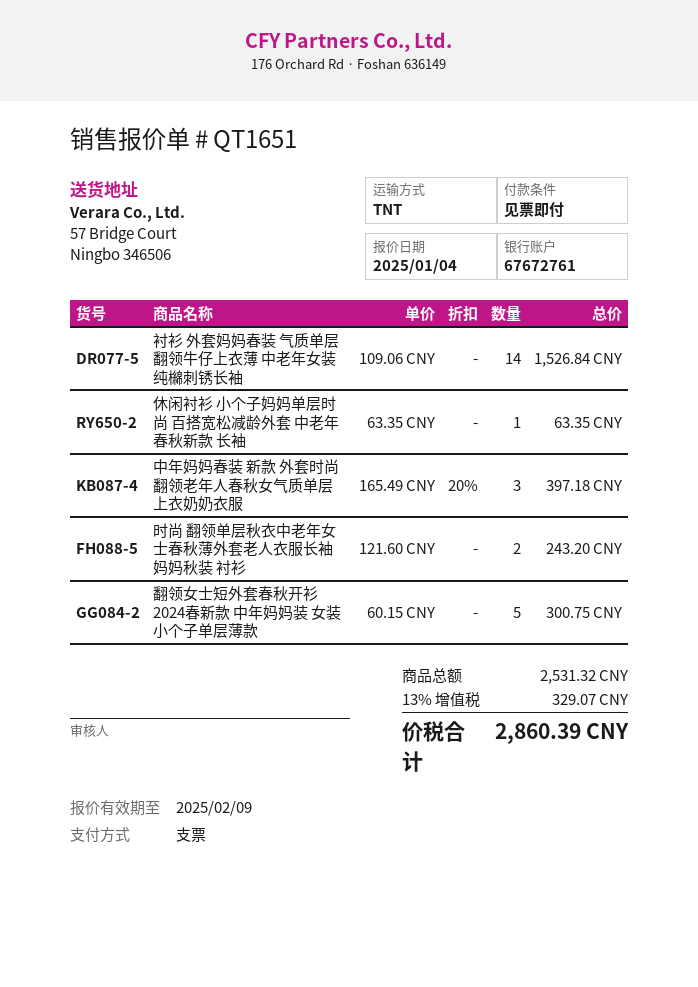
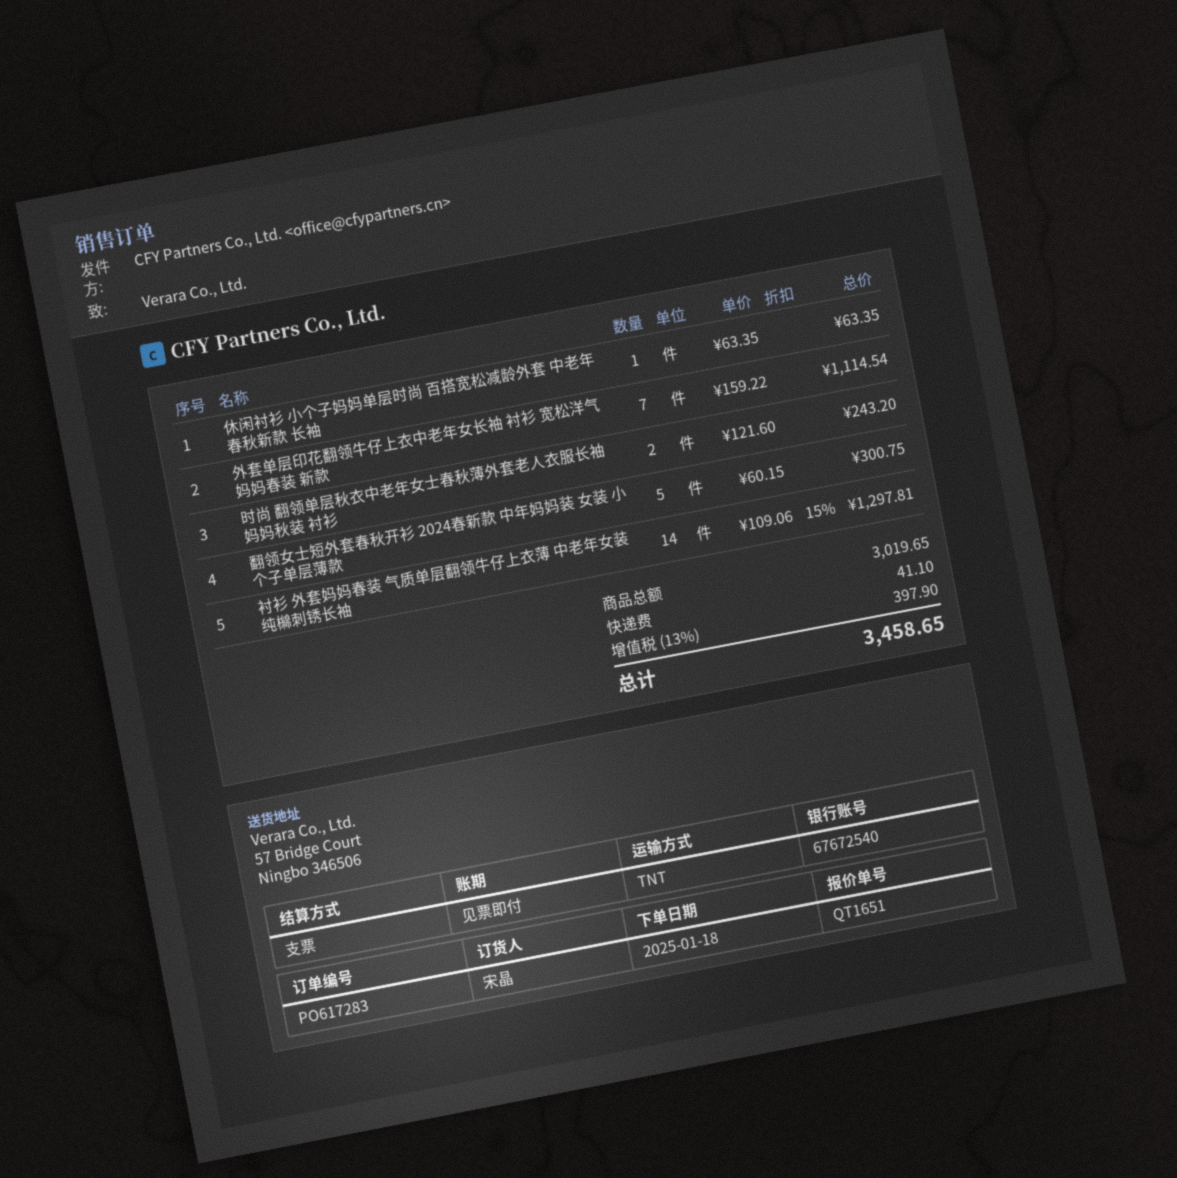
bank account: 67672761 -> 67672540
衬衫 外套妈妈春装 气质单层翻领牛仔上衣薄 中老年女装 纯檰刺锈长袖: 14 x 109.06 = 1526.84 -> 14 x 109.06 - 15% = 1297.81
中年妈妈春装 新款 外套时尚 翻领老年人春秋女气质单层上衣奶奶衣服: 3 x 165.49 - 20% = 397.18 -> none
外套单层印花翻领牛仔上衣中老年女长袖 衬衫 宽松洋气 妈妈春装 新款: none -> 7 x 159.22 = 1114.54
subtotal: 2531.32 -> 3019.65
shipping: none -> 41.10
tax: 13% = 329.07 -> 13% = 397.90
total: 2860.39 -> 3458.65

